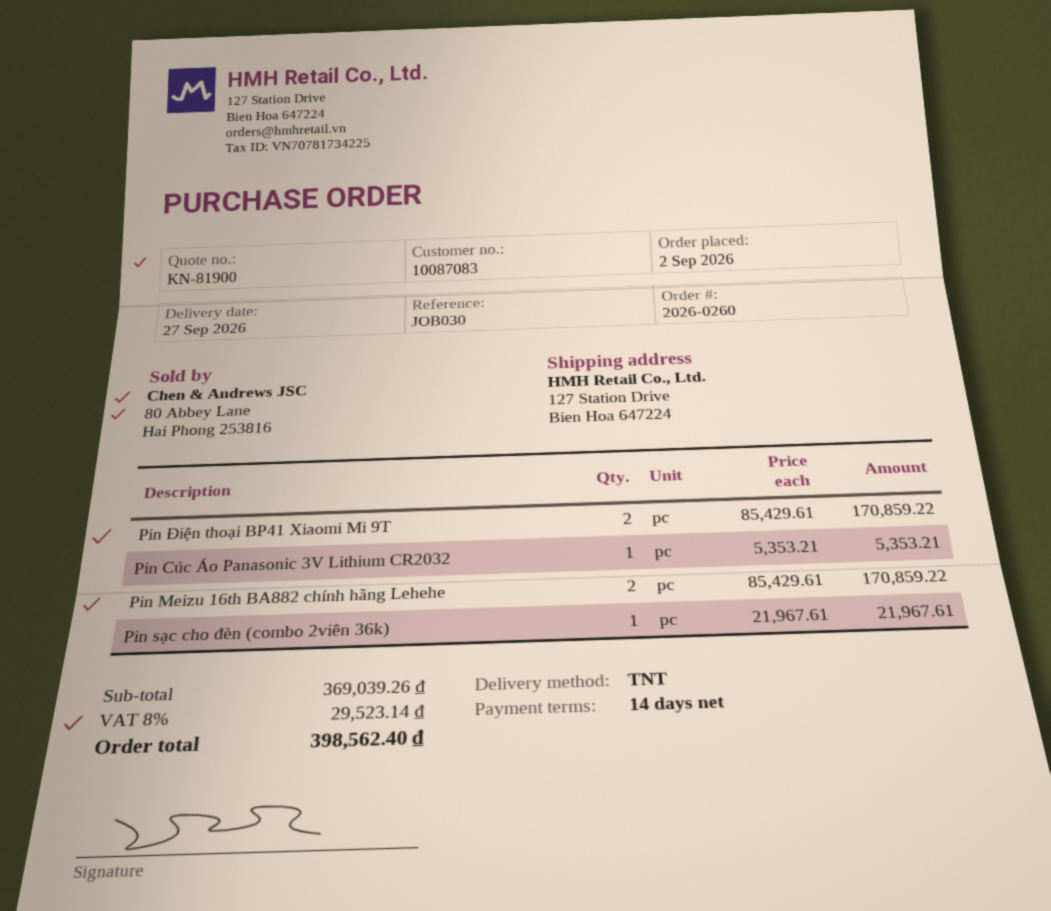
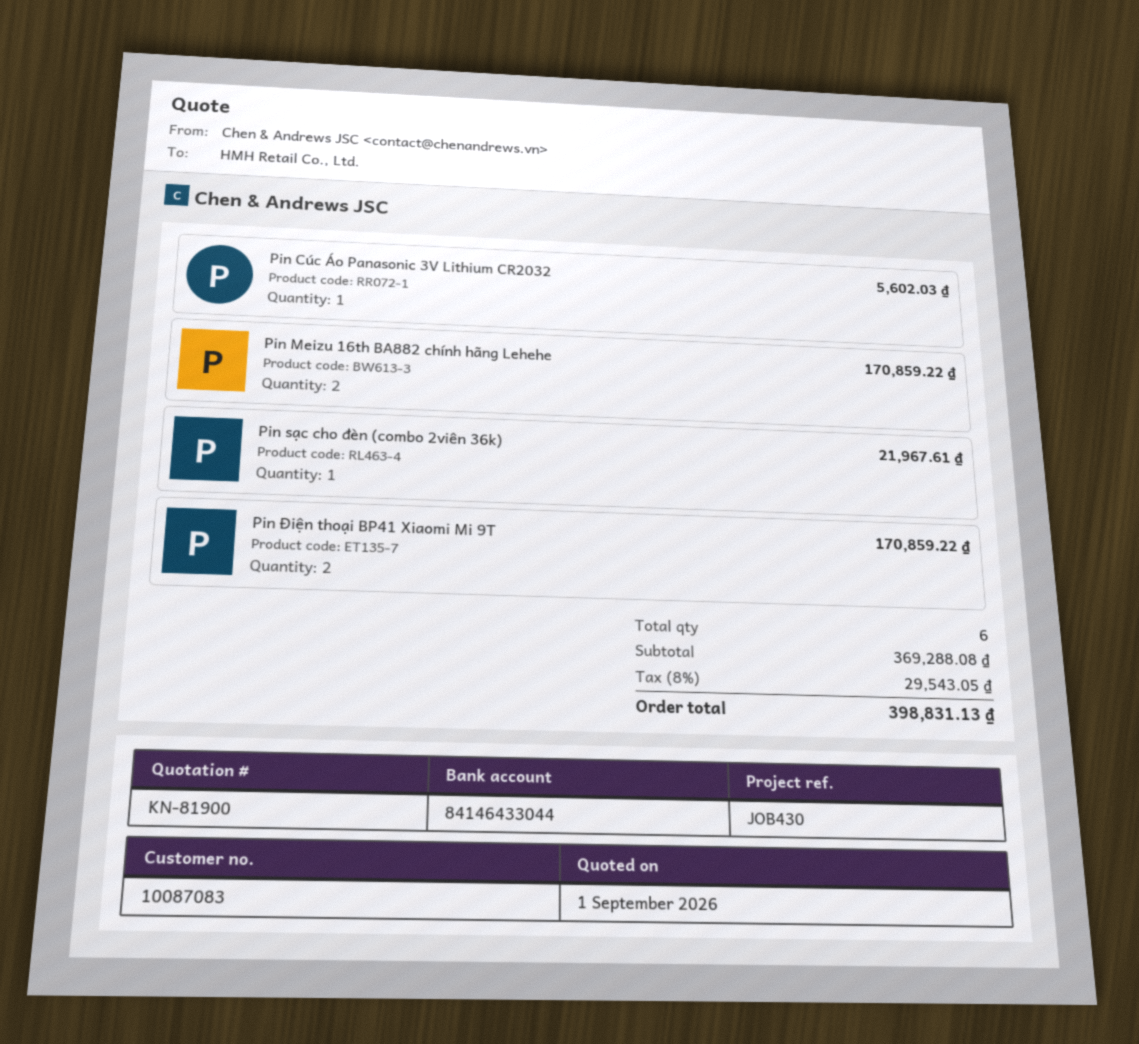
reference: JOB030 -> JOB430
Pin Cúc Áo Panasonic 3V Lithium CR2032: 1 for 5353.21 -> 1 for 5602.03
subtotal: 369039.26 -> 369288.08
tax: 8% = 29523.14 -> 8% = 29543.05
total: 398562.40 -> 398831.13

